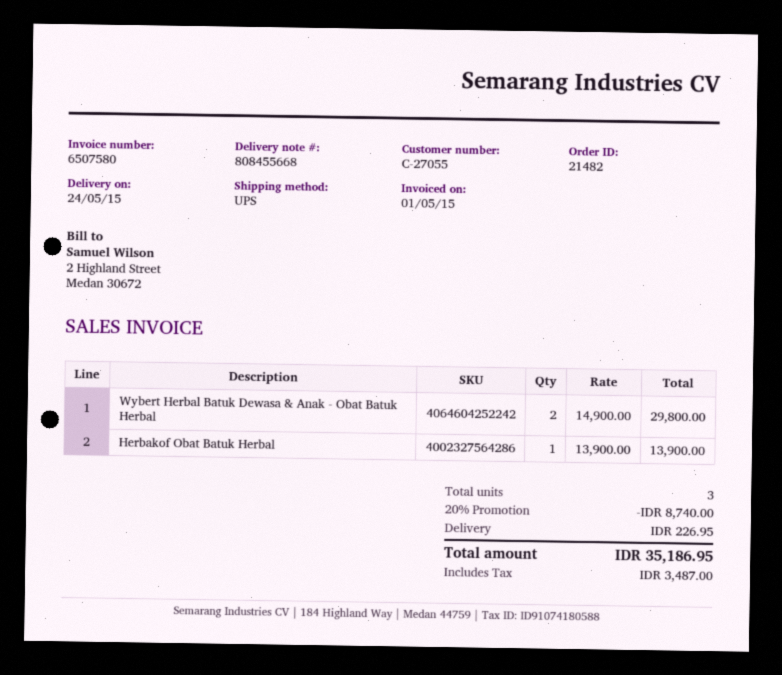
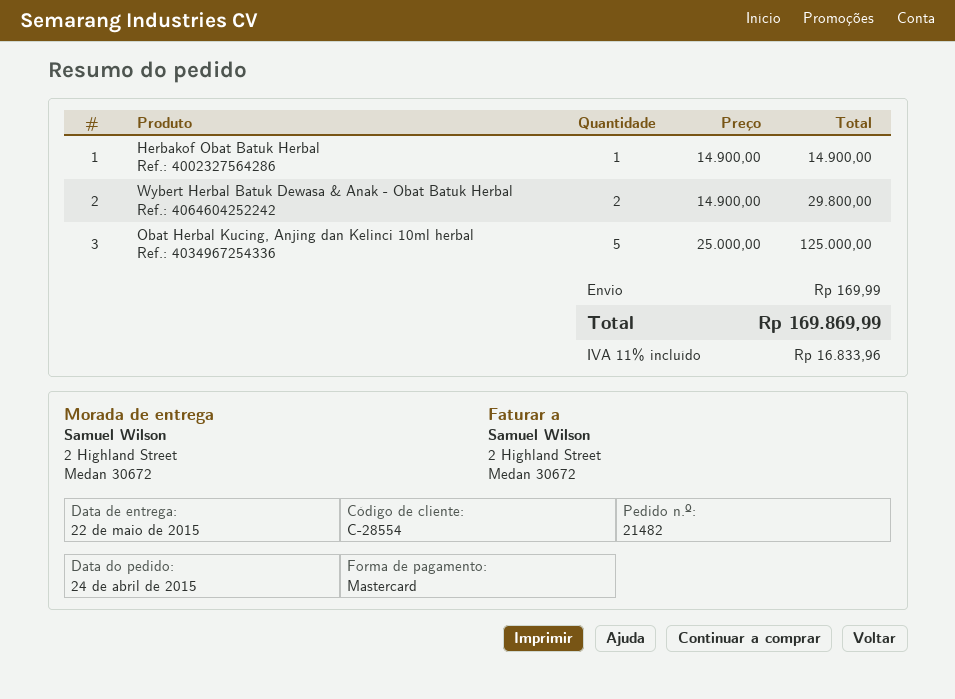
delivery date: 2015-05-24 -> 2015-05-22
customer number: C-27055 -> C-28554
Herbakof Obat Batuk Herbal: 1 x 13900.00 = 13900.00 -> 1 x 14900.00 = 14900.00
Obat Herbal Kucing, Anjing dan Kelinci 10ml herbal: none -> 5 x 25000.00 = 125000.00
discount: 20% = 8740.00 -> none
shipping: 226.95 -> 169.99
tax: 3487.00 -> 16833.96
total: 35186.95 -> 169869.99

